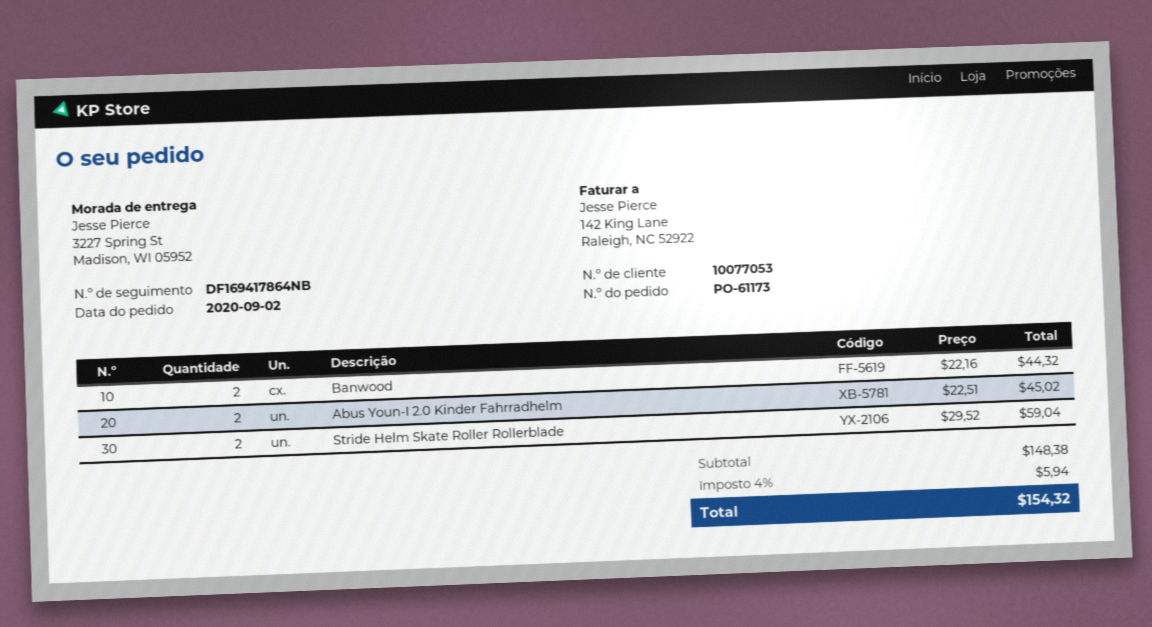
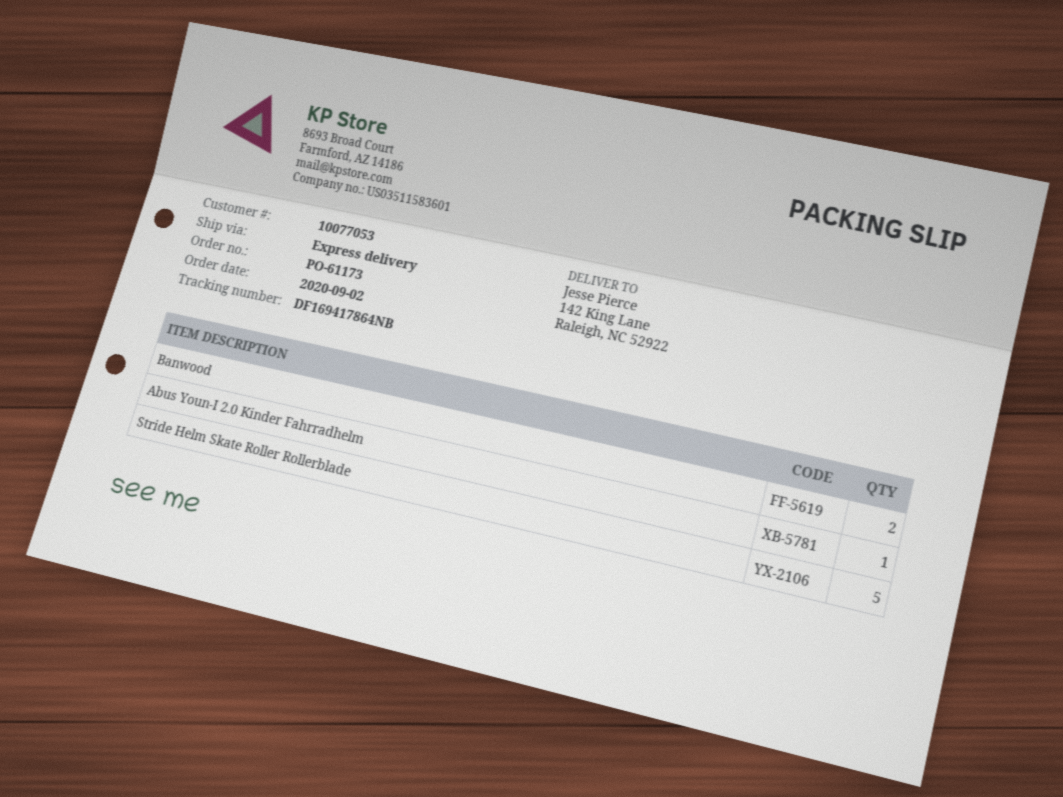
ship to: 3227 Spring St, Madison, WI 05952 -> 142 King Lane, Raleigh, NC 52922
Abus Youn-I 2.0 Kinder Fahrradhelm: 2 -> 1
Stride Helm Skate Roller Rollerblade: 2 -> 5

